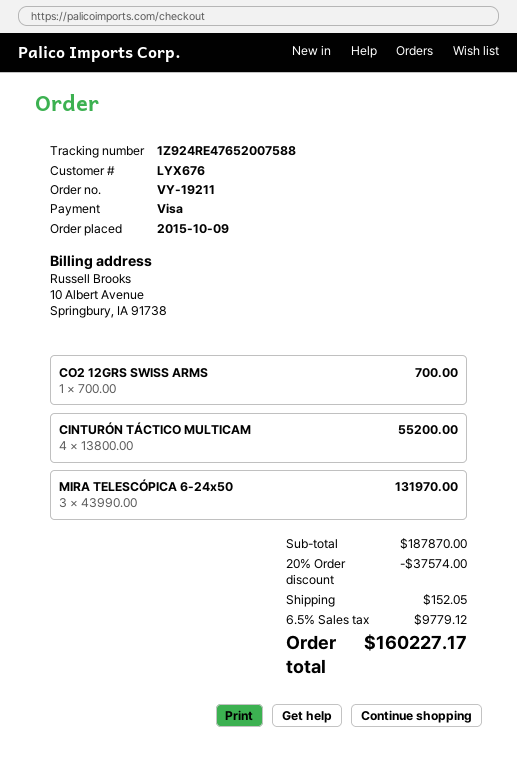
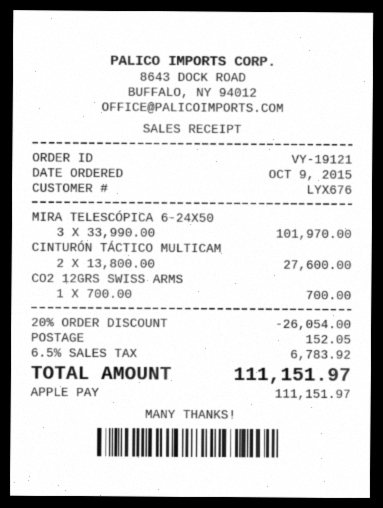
order number: VY-19211 -> VY-19121
payment method: Visa -> Apple Pay
CINTURÓN TÁCTICO MULTICAM: 4 x 13800.00 = 55200.00 -> 2 x 13800.00 = 27600.00
MIRA TELESCÓPICA 6-24x50: 3 x 43990.00 = 131970.00 -> 3 x 33990.00 = 101970.00
discount: 20% = 37574.00 -> 20% = 26054.00
tax: 6.5% = 9779.12 -> 6.5% = 6783.92
total: 160227.17 -> 111151.97

